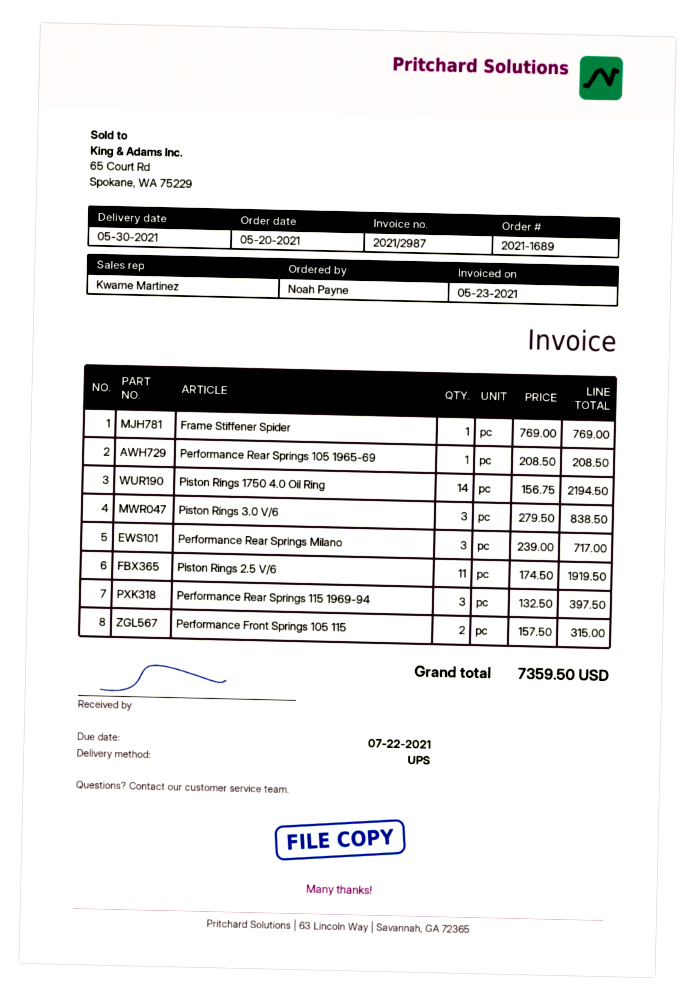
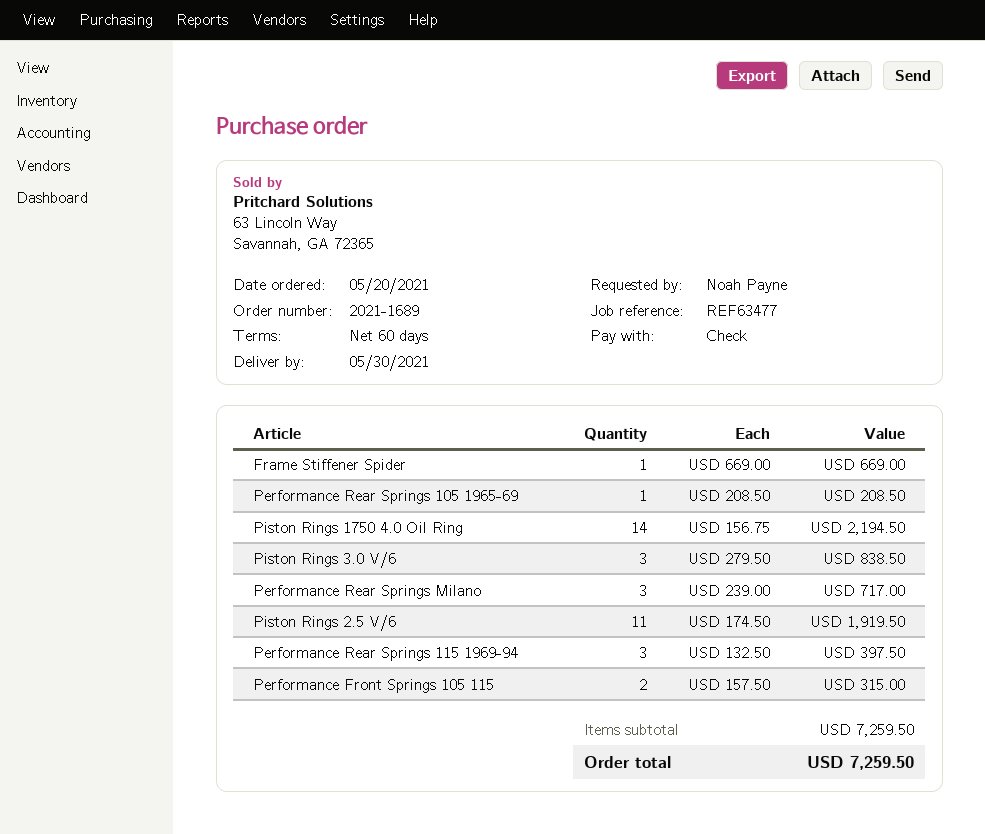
Frame Stiffener Spider: 1 x 769.00 = 769.00 -> 1 x 669.00 = 669.00
total: 7359.50 -> 7259.50

